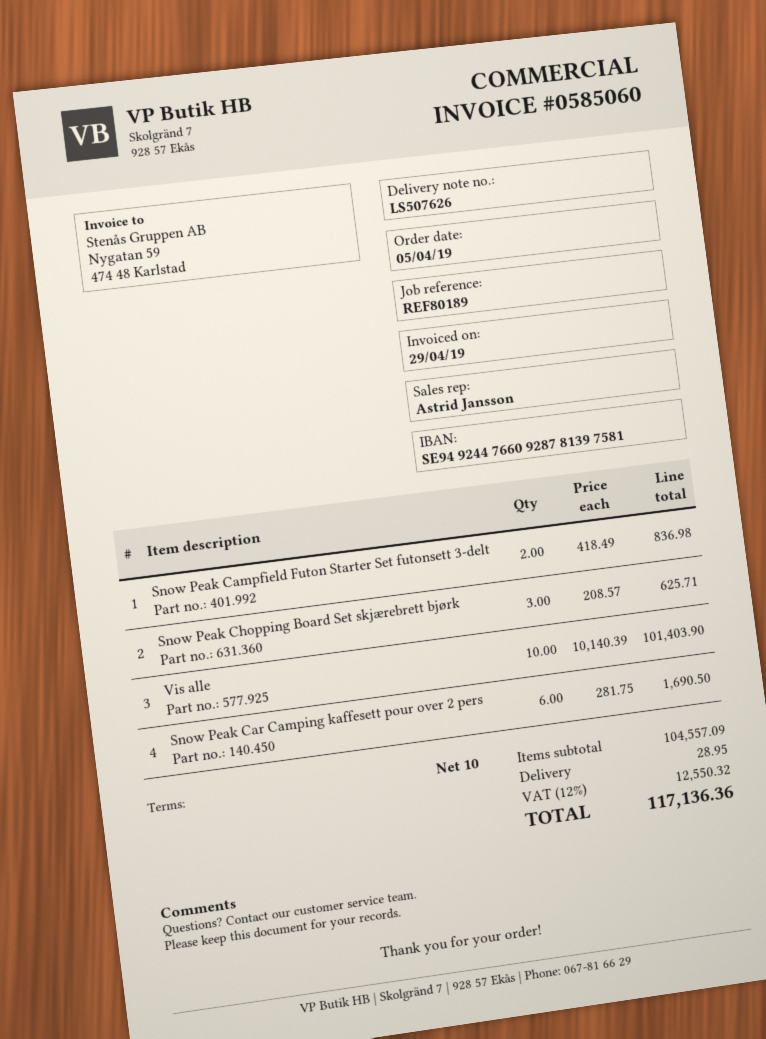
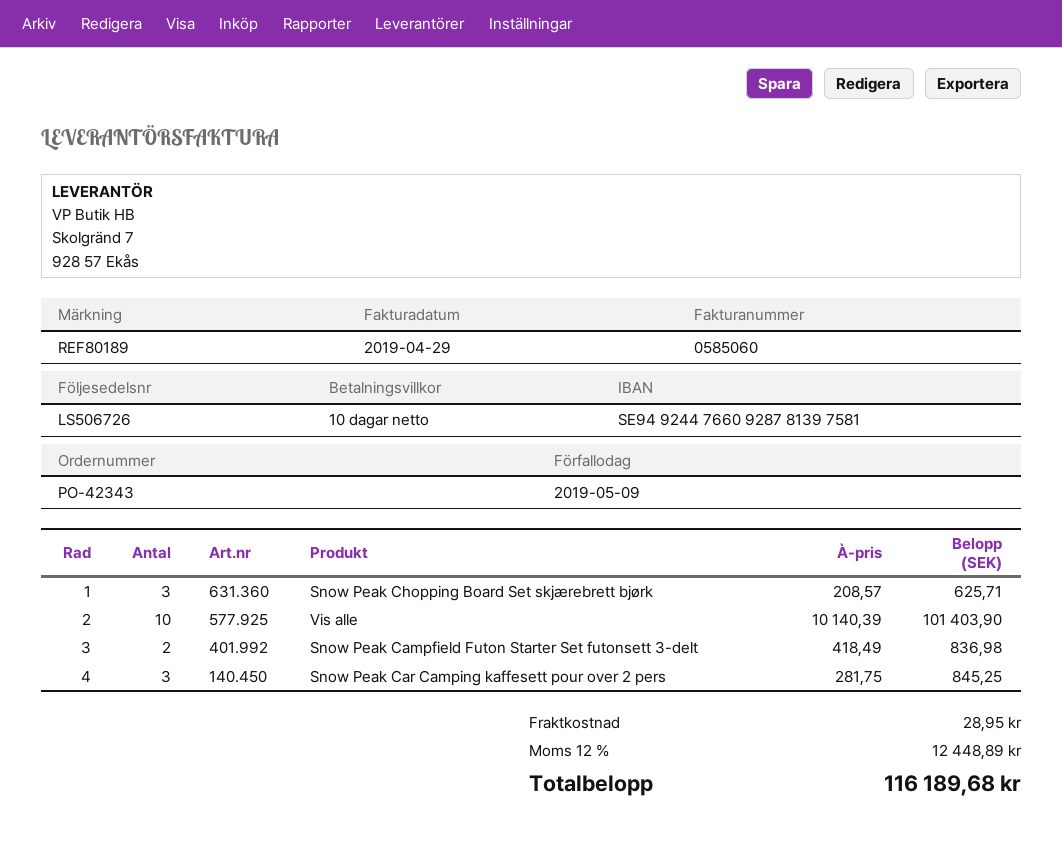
delivery note number: LS507626 -> LS506726
Snow Peak Car Camping kaffesett pour over 2 pers: 6 x 281.75 = 1690.50 -> 3 x 281.75 = 845.25
tax: 12% = 12550.32 -> 12% = 12448.89
total: 117136.36 -> 116189.68

